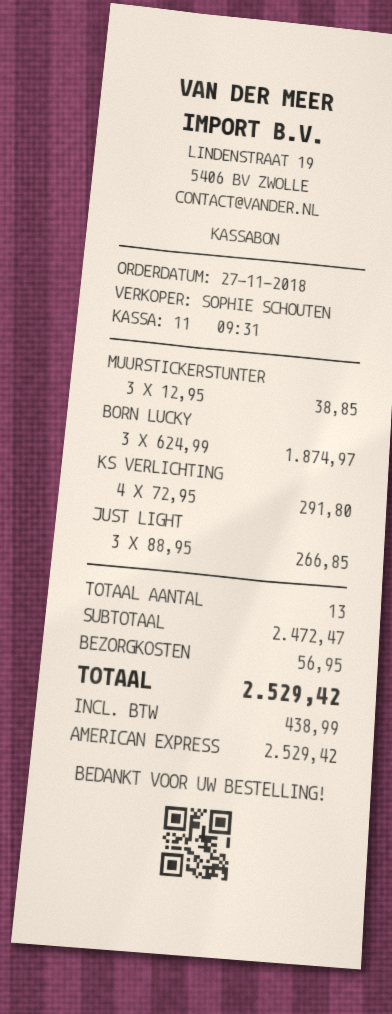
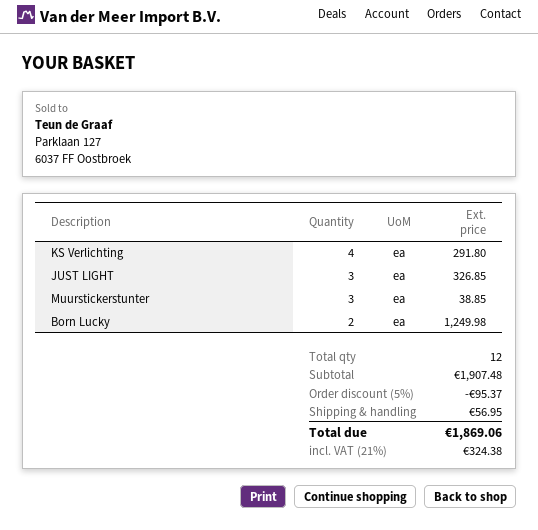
BORN LUCKY: 3 for 1874.97 -> 2 for 1249.98
JUST LIGHT: 3 for 266.85 -> 3 for 326.85
total quantity: 13 -> 12
subtotal: 2472.47 -> 1907.48
discount: none -> 5% = 95.37
tax: 438.99 -> 324.38
total: 2529.42 -> 1869.06

